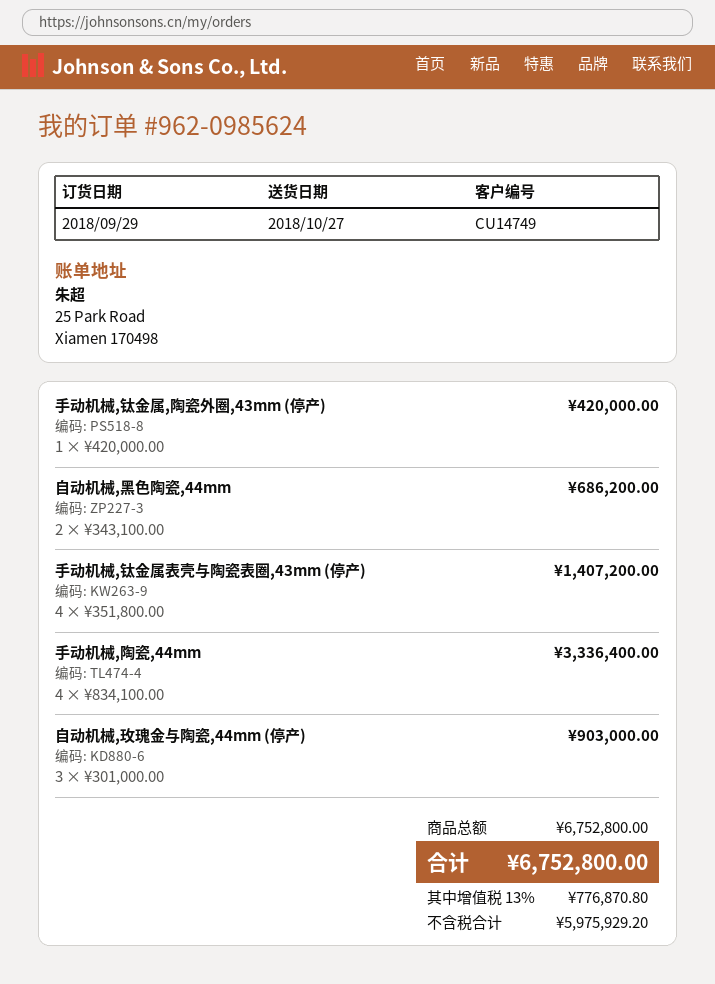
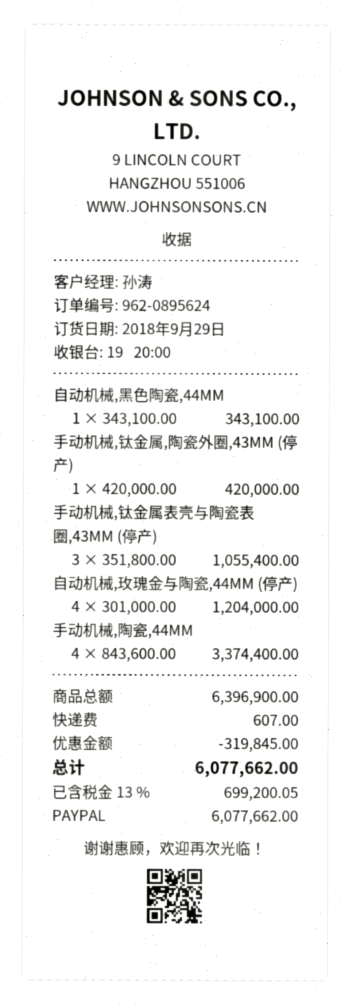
order number: 962-0985624 -> 962-0895624
自动机械,黑色陶瓷,44mm: 2 x 343100.00 = 686200.00 -> 1 x 343100.00 = 343100.00
手动机械,钛金属表壳与陶瓷表圈,43mm (停产): 4 x 351800.00 = 1407200.00 -> 3 x 351800.00 = 1055400.00
手动机械,陶瓷,44mm: 4 x 834100.00 = 3336400.00 -> 4 x 843600.00 = 3374400.00
自动机械,玫瑰金与陶瓷,44mm (停产): 3 x 301000.00 = 903000.00 -> 4 x 301000.00 = 1204000.00
subtotal: 6752800.00 -> 6396900.00
discount: none -> 319845.00
shipping: none -> 607.00
tax: 13% = 776870.80 -> 13% = 699200.05
total: 6752800.00 -> 6077662.00

